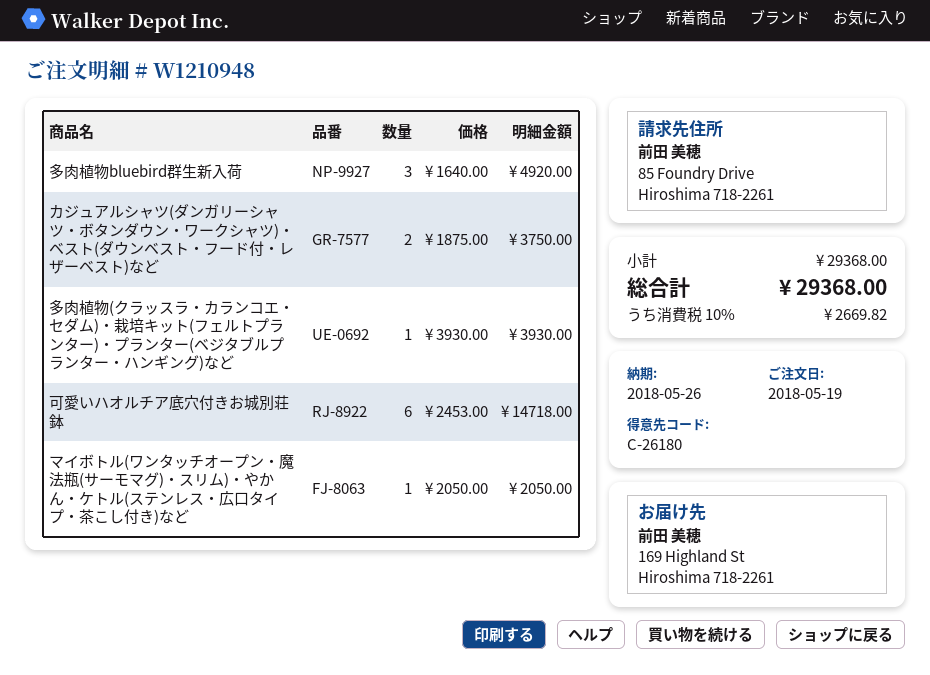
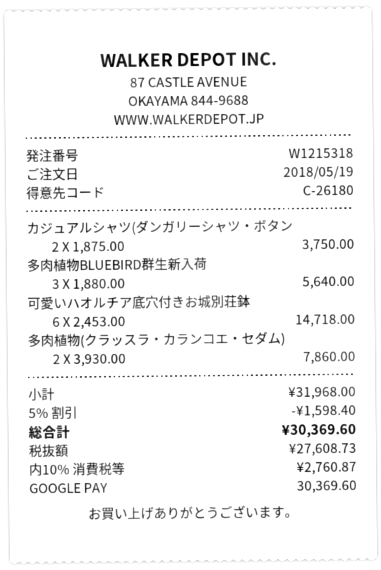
order number: W1210948 -> W1215318
多肉植物bluebird群生新入荷: 3 x 1640.00 = 4920.00 -> 3 x 1880.00 = 5640.00
多肉植物(クラッスラ・カランコエ・セダム)・栽培キット(フェルトプランター)・プランター(ベジタブルプランター・ハンギング)など: 1 x 3930.00 = 3930.00 -> 2 x 3930.00 = 7860.00
マイボトル(ワンタッチオープン・魔法瓶(サーモマグ)・スリム)・やかん・ケトル(ステンレス・広口タイプ・茶こし付き)など: 1 x 2050.00 = 2050.00 -> none
subtotal: 29368.00 -> 31968.00
discount: none -> 5% = 1598.40
tax: 10% = 2669.82 -> 10% = 2760.87
total: 29368.00 -> 30369.60

